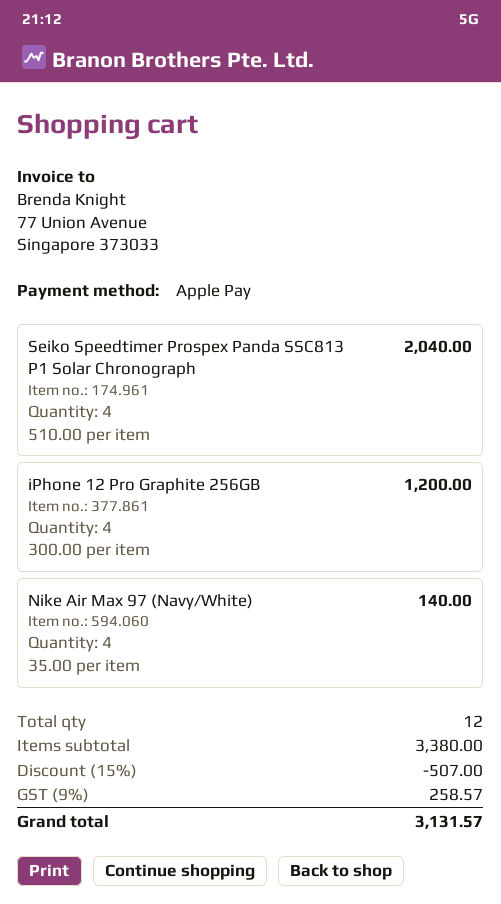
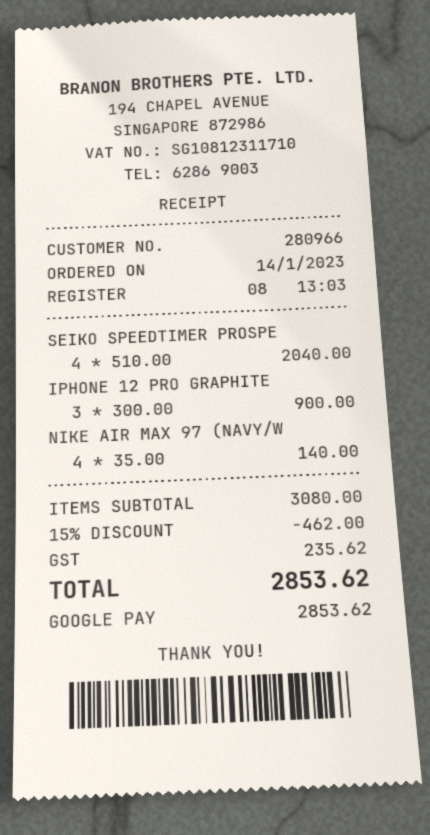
payment method: Apple Pay -> Google Pay
iPhone 12 Pro Graphite 256GB: 4 x 300.00 = 1200.00 -> 3 x 300.00 = 900.00
subtotal: 3380.00 -> 3080.00
discount: 15% = 507.00 -> 15% = 462.00
tax: 258.57 -> 235.62
total: 3131.57 -> 2853.62

